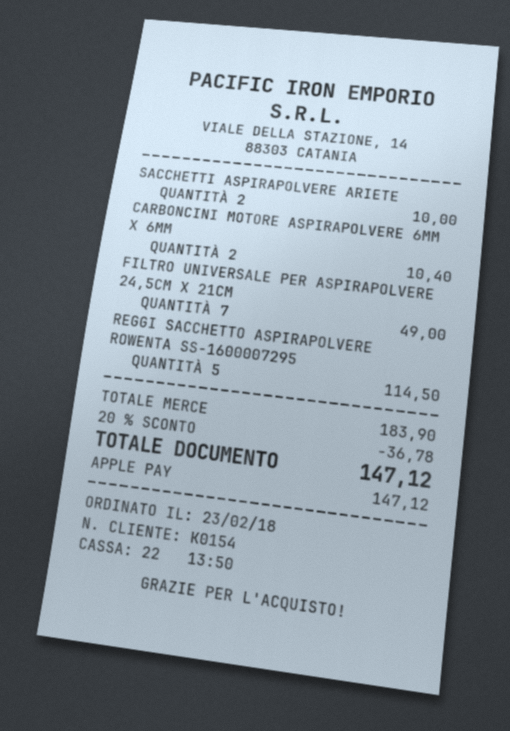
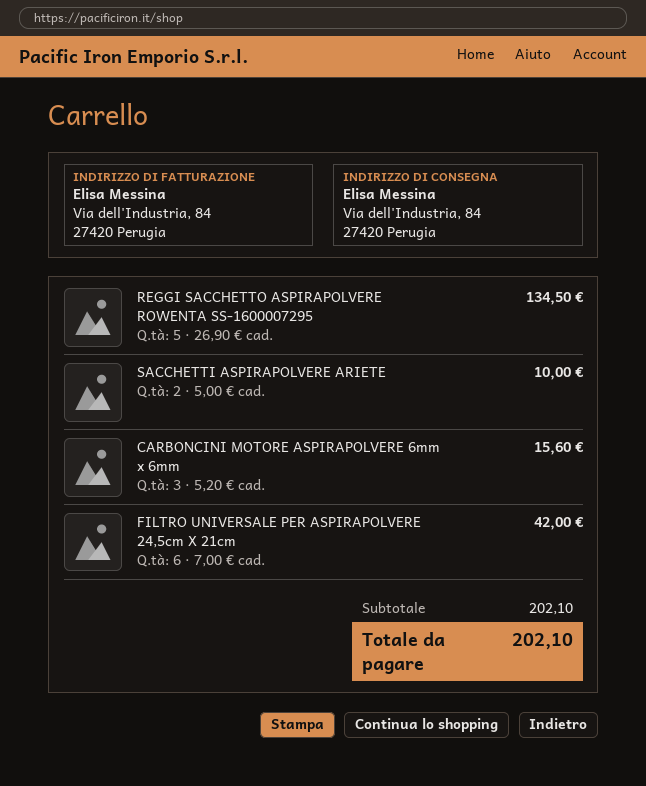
CARBONCINI MOTORE ASPIRAPOLVERE 6MM X 6MM: 2 for 10.40 -> 3 for 15.60
FILTRO UNIVERSALE PER ASPIRAPOLVERE 24,5CM X 21CM: 7 for 49.00 -> 6 for 42.00
REGGI SACCHETTO ASPIRAPOLVERE ROWENTA SS-1600007295: 5 for 114.50 -> 5 for 134.50
subtotal: 183.90 -> 202.10
discount: 20% = 36.78 -> none
total: 147.12 -> 202.10

